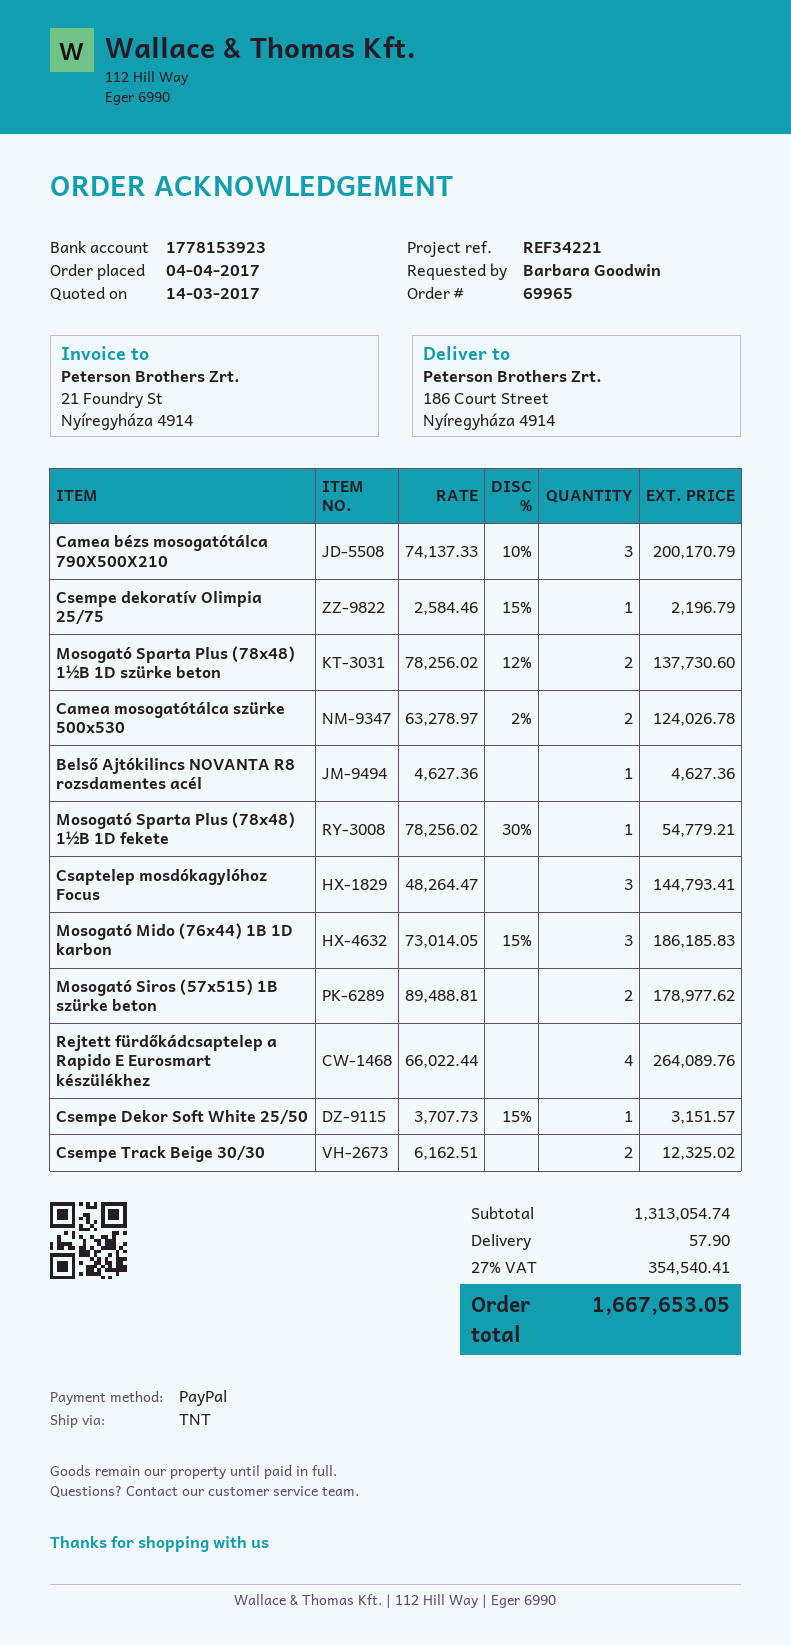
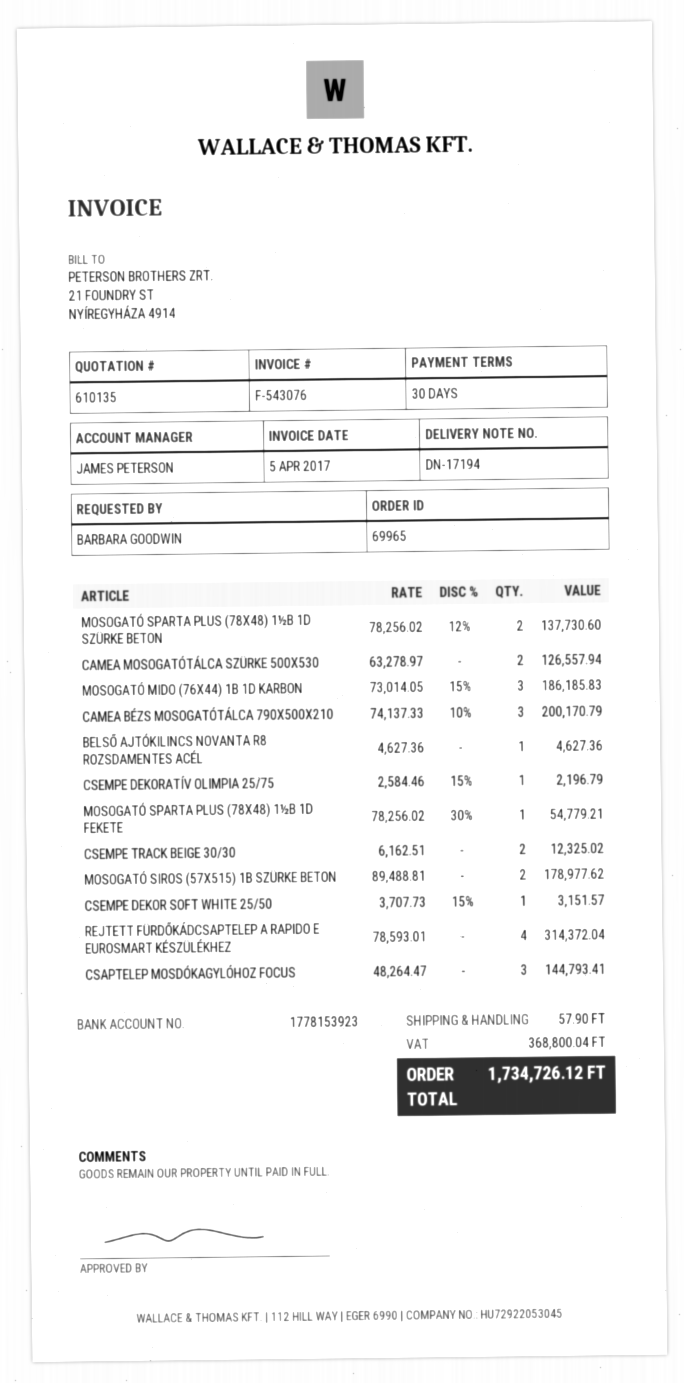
Camea mosogatótálca szürke 500x530: 2 x 63278.97 - 2% = 124026.78 -> 2 x 63278.97 = 126557.94
Rejtett fürdőkádcsaptelep a Rapido E Eurosmart készülékhez: 4 x 66022.44 = 264089.76 -> 4 x 78593.01 = 314372.04
tax: 354540.41 -> 368800.04
total: 1667653.05 -> 1734726.12

